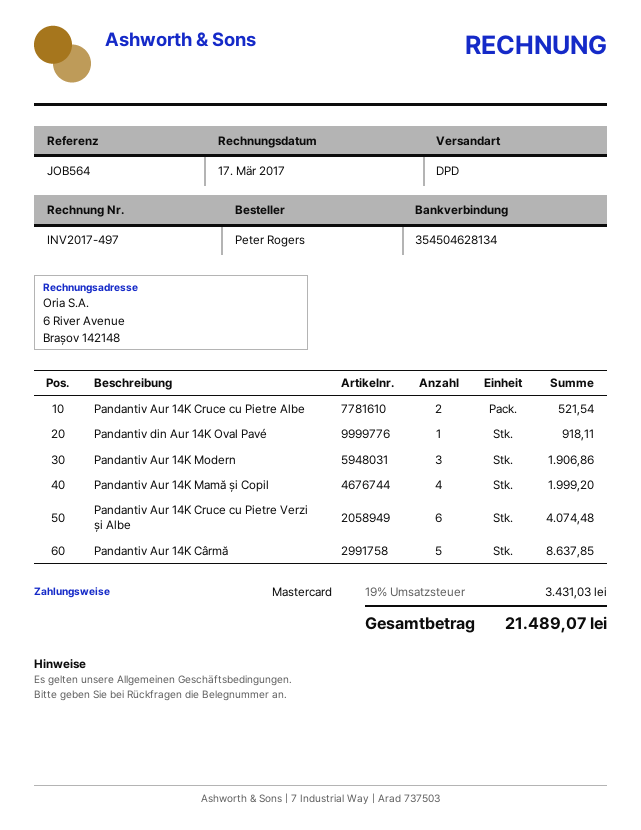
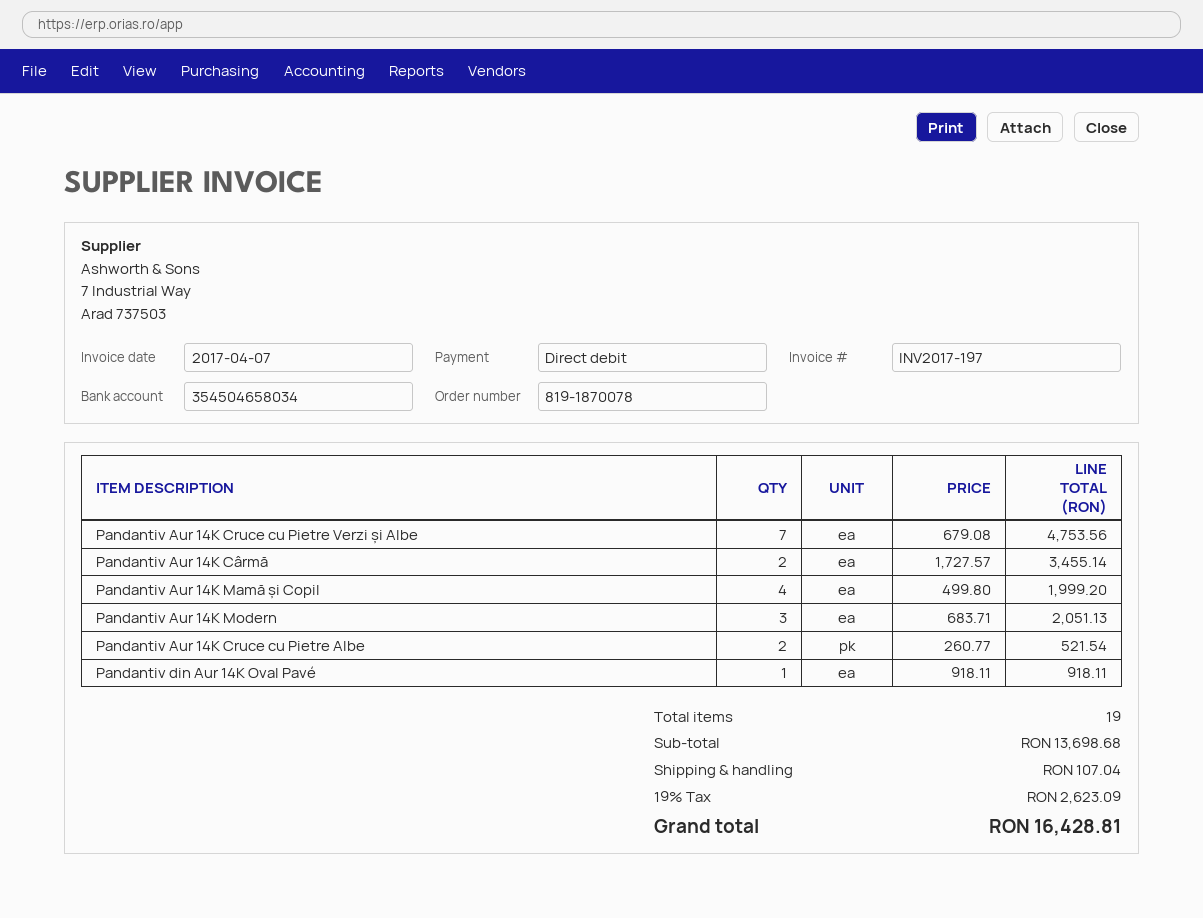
invoice number: INV2017-497 -> INV2017-197
invoice date: 2017-03-17 -> 2017-04-07
payment method: Mastercard -> direct debit
bank account: 354504628134 -> 354504658034
Pandantiv Aur 14K Modern: 3 for 1906.86 -> 3 for 2051.13
Pandantiv Aur 14K Cruce cu Pietre Verzi și Albe: 6 for 4074.48 -> 7 for 4753.56
Pandantiv Aur 14K Cârmă: 5 for 8637.85 -> 2 for 3455.14
shipping: none -> 107.04
tax: 19% = 3431.03 -> 19% = 2623.09
total: 21489.07 -> 16428.81

